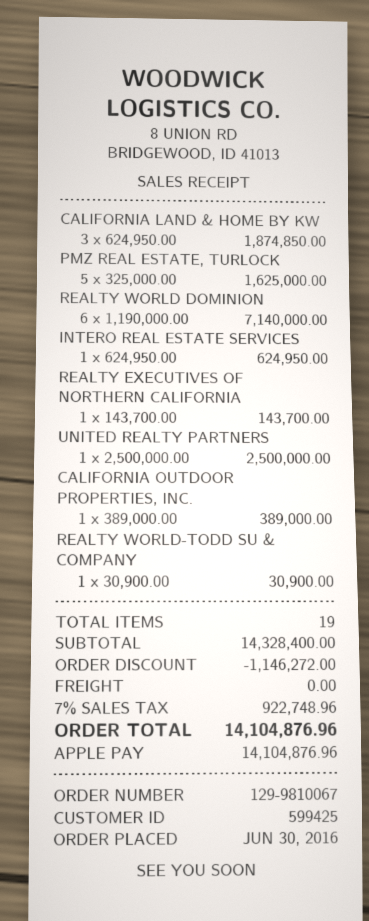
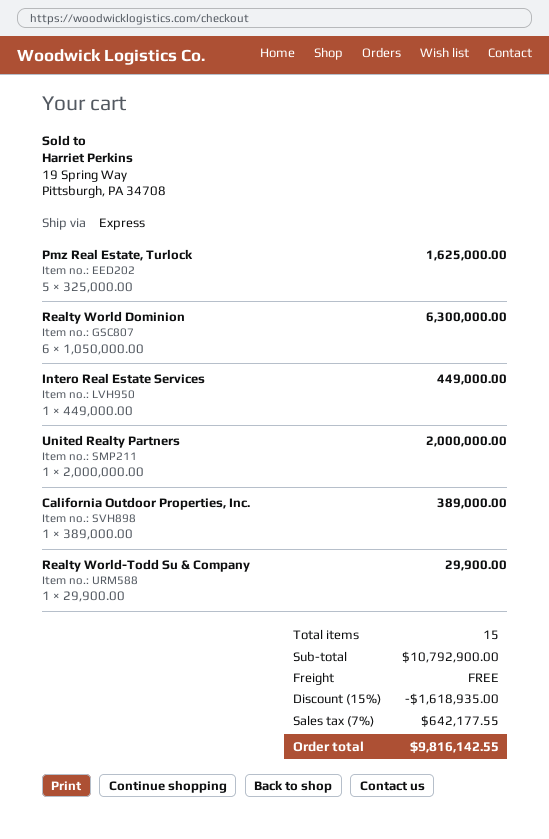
CALIFORNIA LAND & HOME BY KW: 3 x 624950.00 = 1874850.00 -> none
REALTY WORLD DOMINION: 6 x 1190000.00 = 7140000.00 -> 6 x 1050000.00 = 6300000.00
INTERO REAL ESTATE SERVICES: 1 x 624950.00 = 624950.00 -> 1 x 449000.00 = 449000.00
REALTY EXECUTIVES OF NORTHERN CALIFORNIA: 1 x 143700.00 = 143700.00 -> none
UNITED REALTY PARTNERS: 1 x 2500000.00 = 2500000.00 -> 1 x 2000000.00 = 2000000.00
REALTY WORLD-TODD SU & COMPANY: 1 x 30900.00 = 30900.00 -> 1 x 29900.00 = 29900.00
total quantity: 19 -> 15
subtotal: 14328400.00 -> 10792900.00
discount: 1146272.00 -> 1618935.00
tax: 7% = 922748.96 -> 7% = 642177.55
total: 14104876.96 -> 9816142.55

